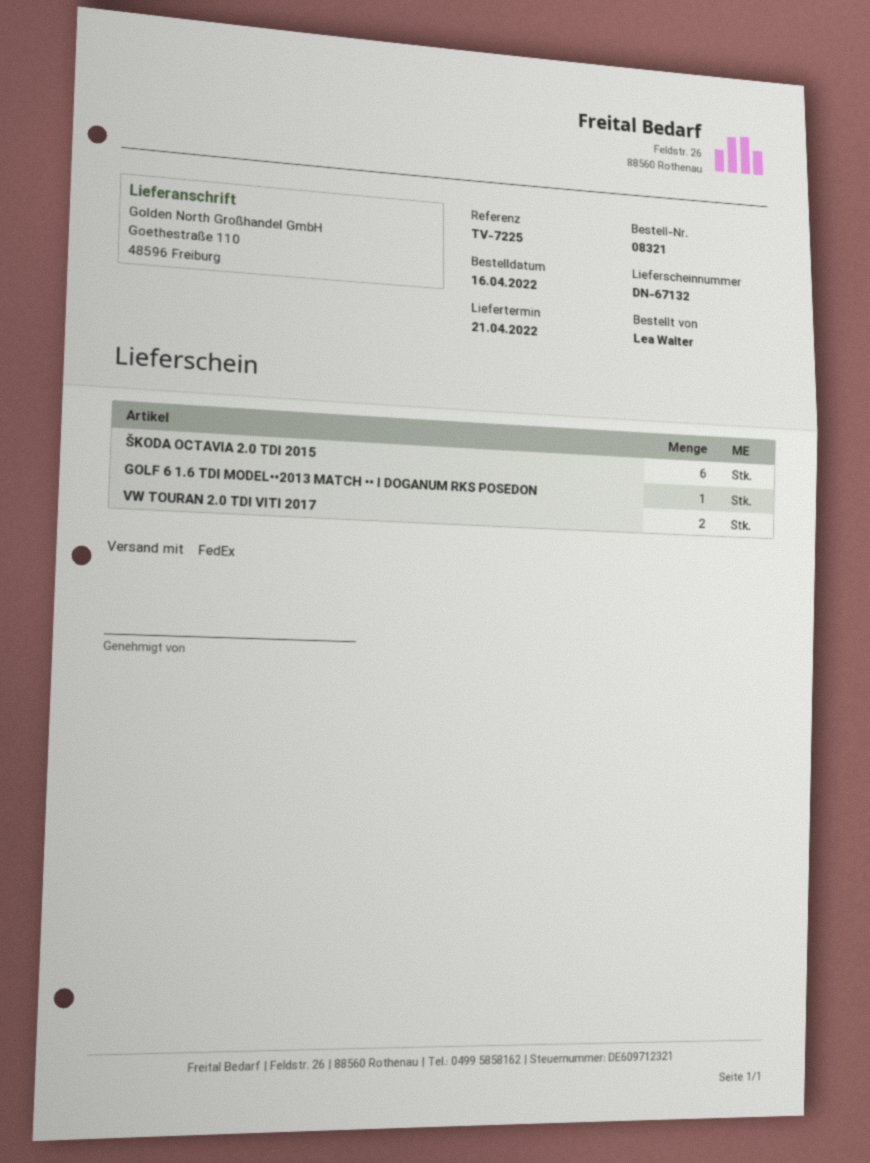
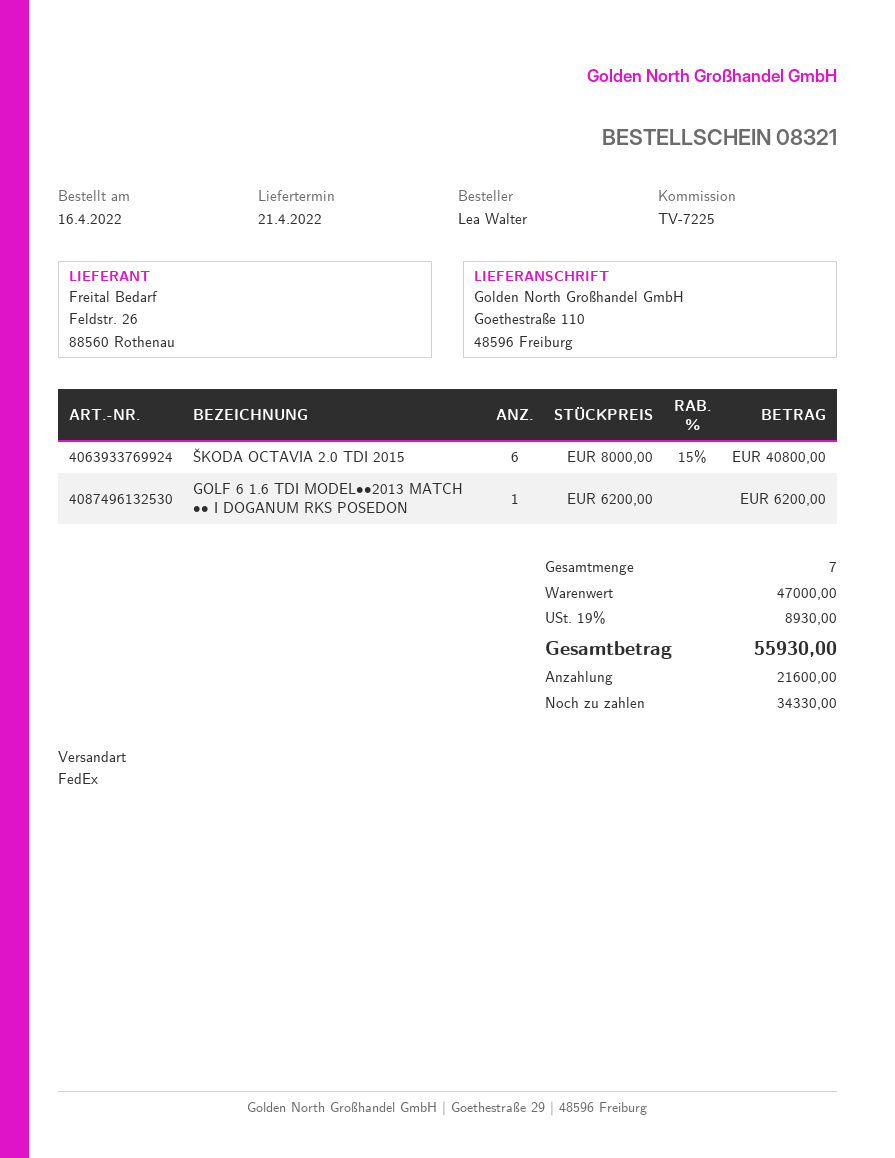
VW TOURAN 2.0 TDI VITI 2017: 2 -> none

